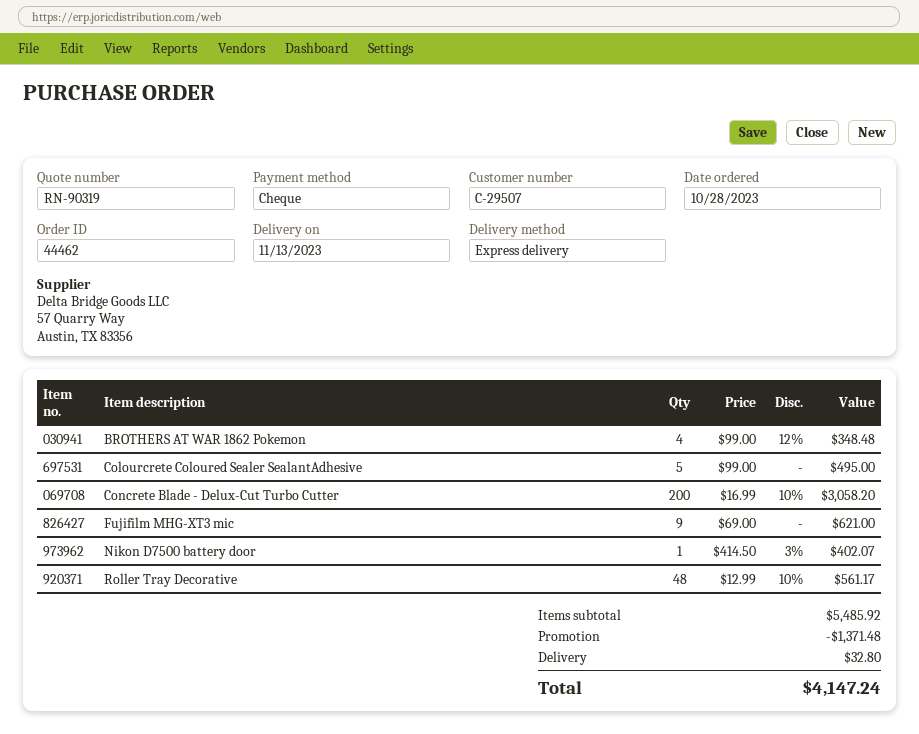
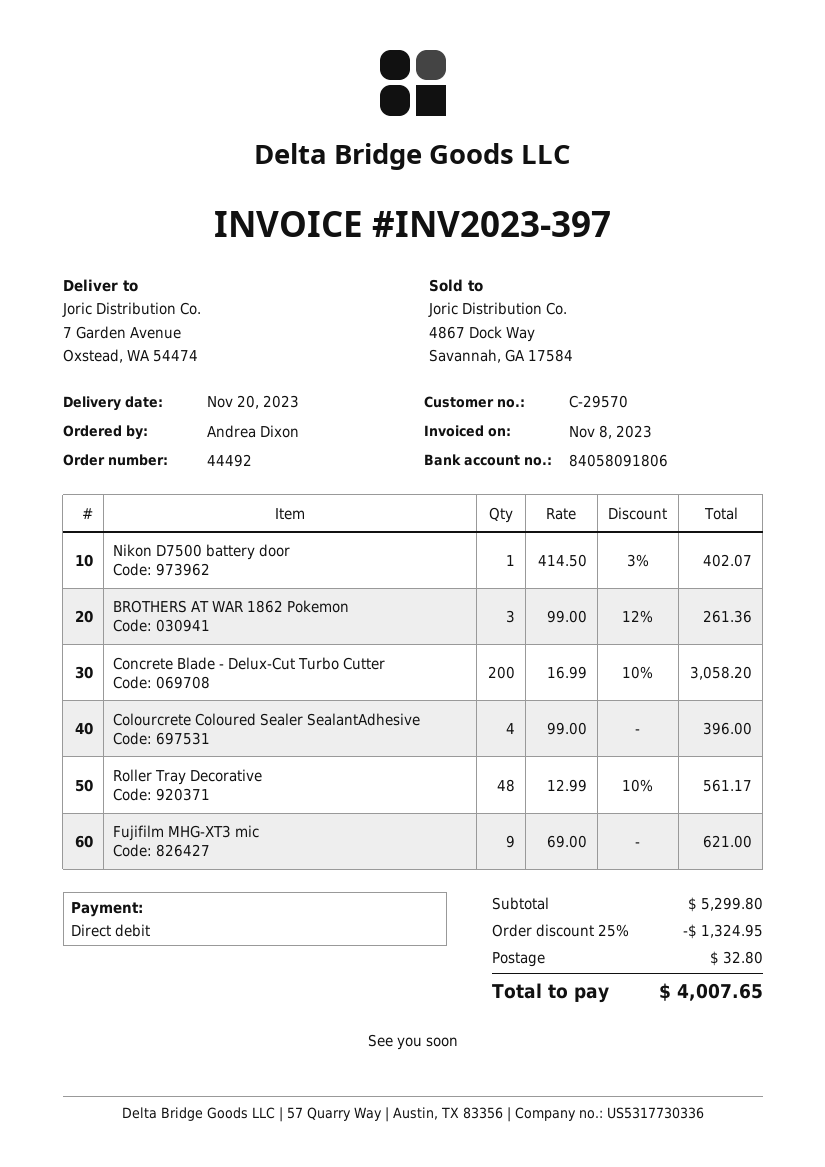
order number: 44462 -> 44492
delivery date: 2023-11-13 -> 2023-11-20
customer number: C-29507 -> C-29570
payment method: cheque -> direct debit
BROTHERS AT WAR 1862 Pokemon: 4 x 99.00 - 12% = 348.48 -> 3 x 99.00 - 12% = 261.36
Colourcrete Coloured Sealer SealantAdhesive: 5 x 99.00 = 495.00 -> 4 x 99.00 = 396.00
subtotal: 5485.92 -> 5299.80
discount: 1371.48 -> 1324.95
total: 4147.24 -> 4007.65

